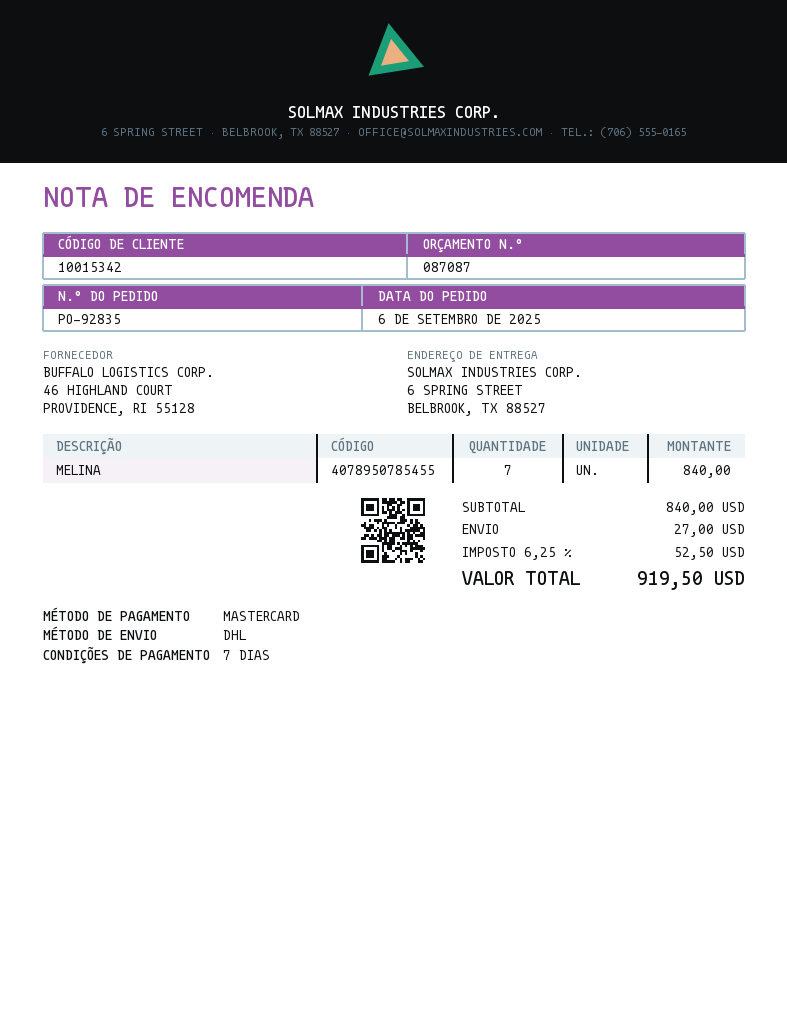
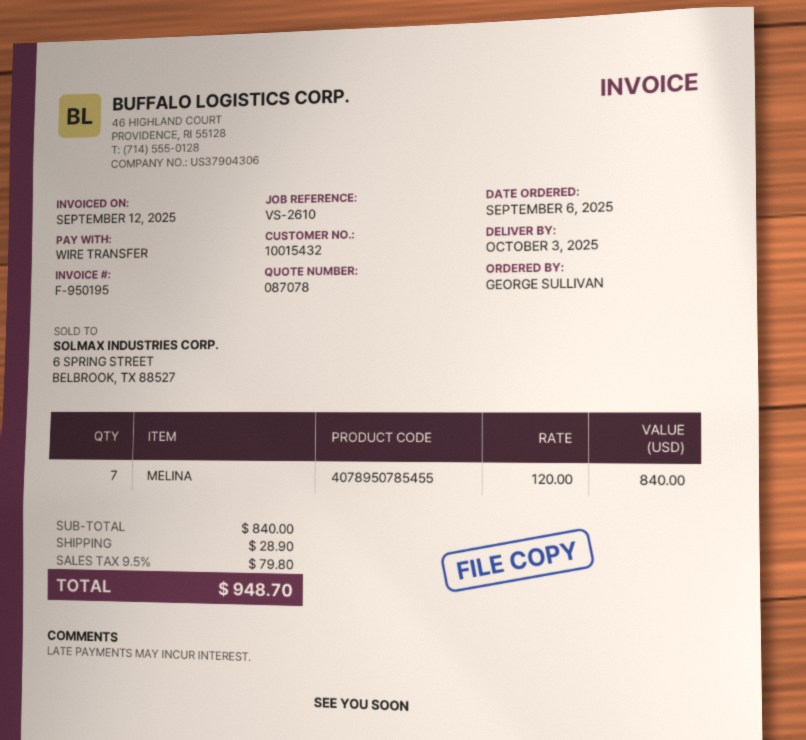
quote number: 087087 -> 087078
customer number: 10015342 -> 10015432
payment method: Mastercard -> bank transfer
shipping: 27.00 -> 28.90
tax: 6.25% = 52.50 -> 9.5% = 79.80
total: 919.50 -> 948.70

